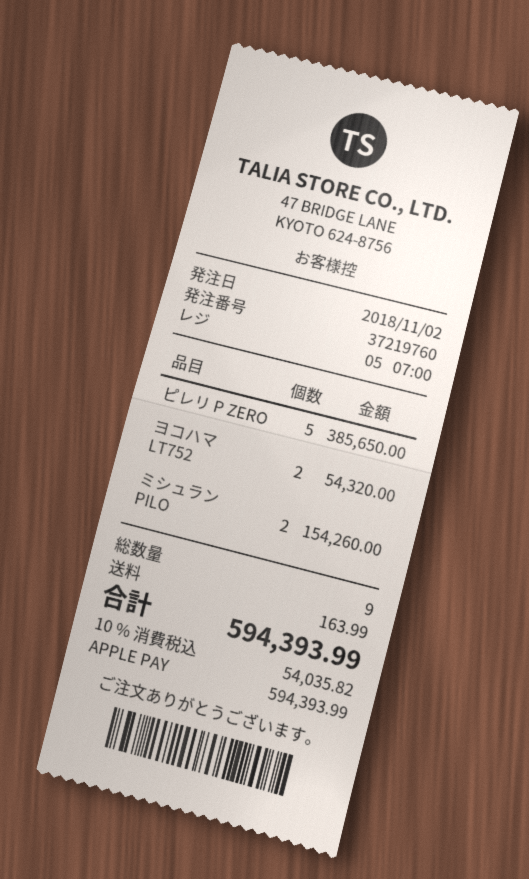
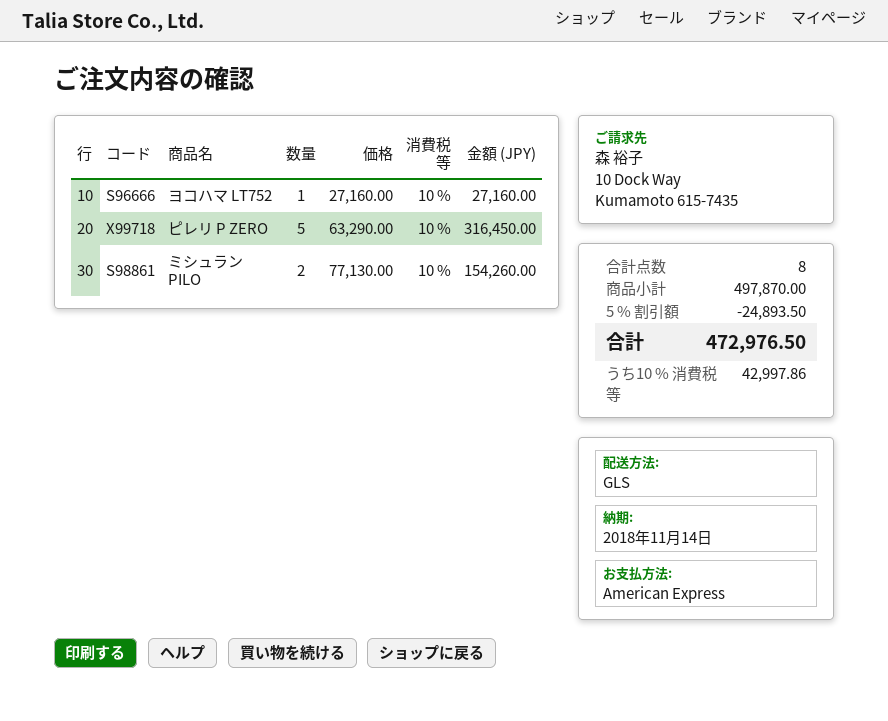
payment method: Apple Pay -> American Express
ピレリ P ZERO: 5 for 385650.00 -> 5 for 316450.00
ヨコハマ LT752: 2 for 54320.00 -> 1 for 27160.00
total quantity: 9 -> 8
discount: none -> 5% = 24893.50
shipping: 163.99 -> none
tax: 10% = 54035.82 -> 10% = 42997.86
total: 594393.99 -> 472976.50

